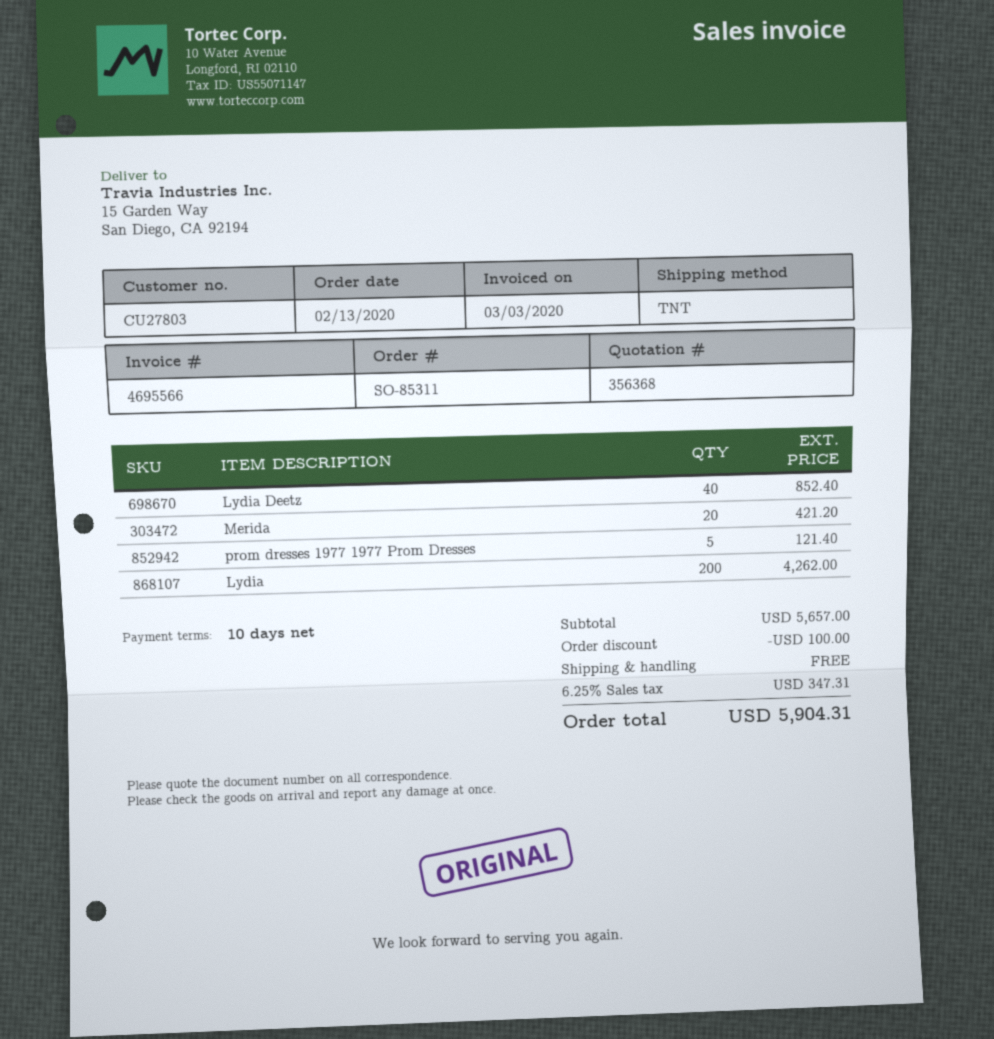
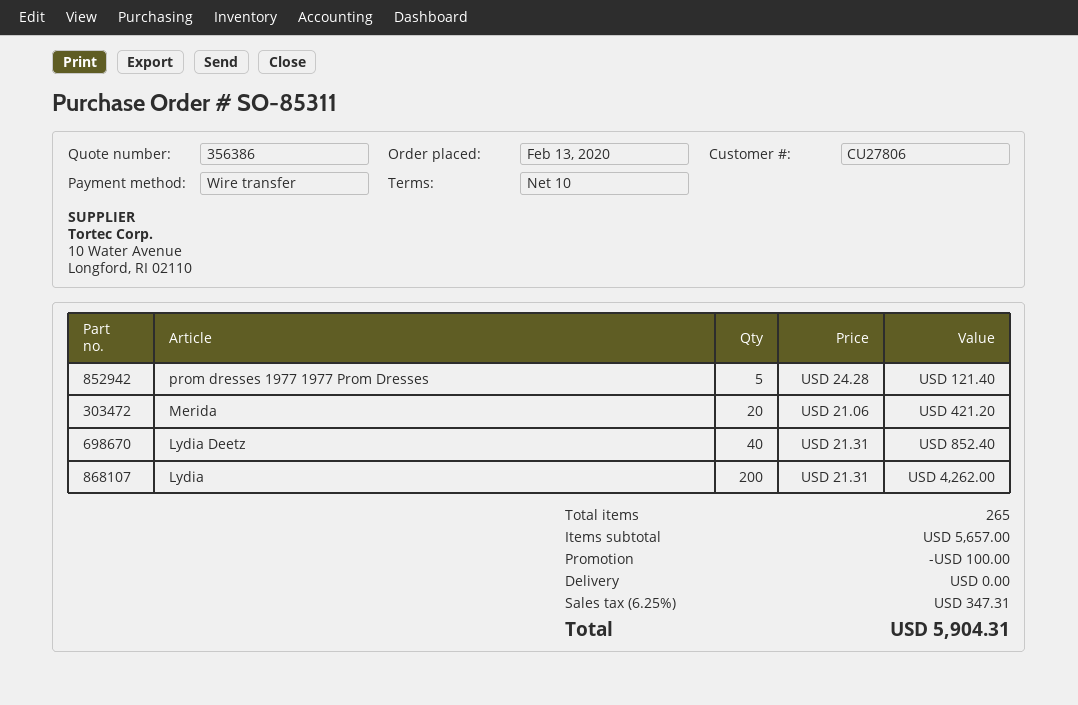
quote number: 356368 -> 356386
customer number: CU27803 -> CU27806

